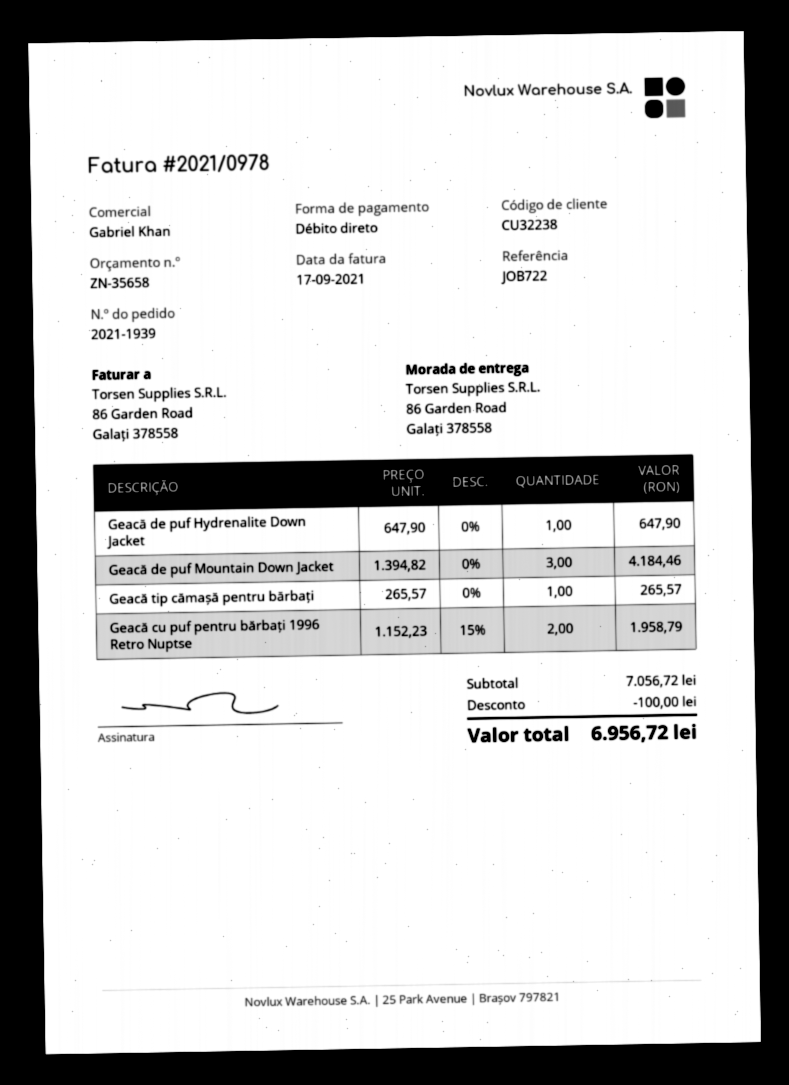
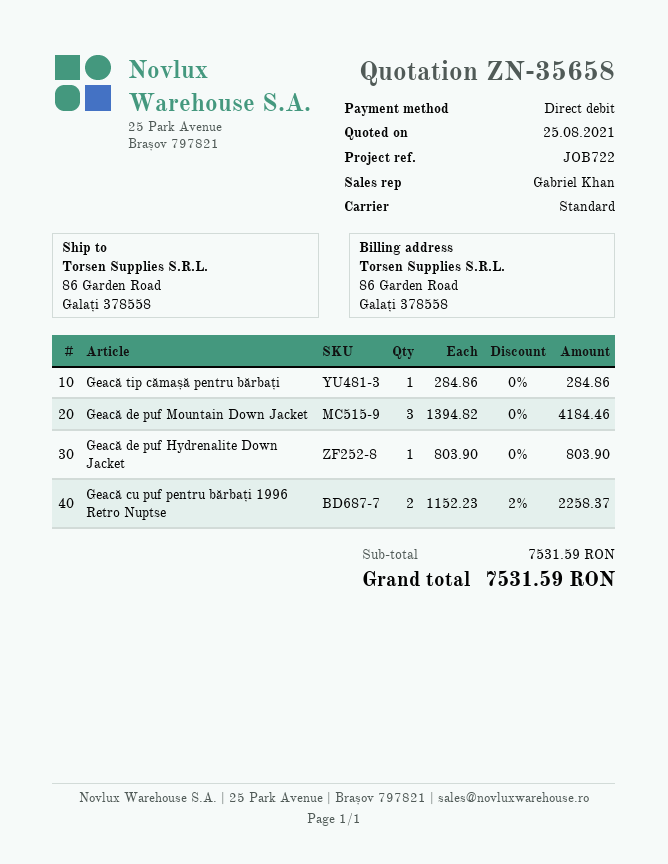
Geacă de puf Hydrenalite Down Jacket: 1 x 647.90 = 647.90 -> 1 x 803.90 = 803.90
Geacă tip cămașă pentru bărbați: 1 x 265.57 = 265.57 -> 1 x 284.86 = 284.86
Geacă cu puf pentru bărbați 1996 Retro Nuptse: 2 x 1152.23 - 15% = 1958.79 -> 2 x 1152.23 - 2% = 2258.37
subtotal: 7056.72 -> 7531.59
discount: 100.00 -> none
total: 6956.72 -> 7531.59

